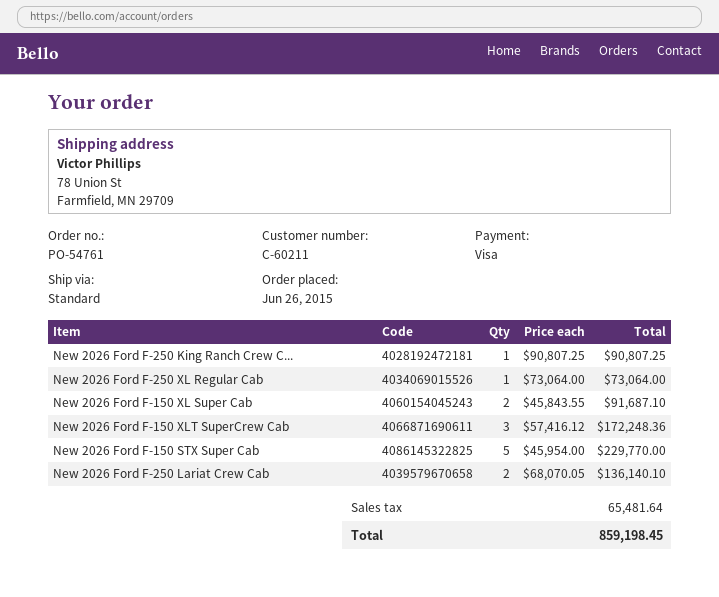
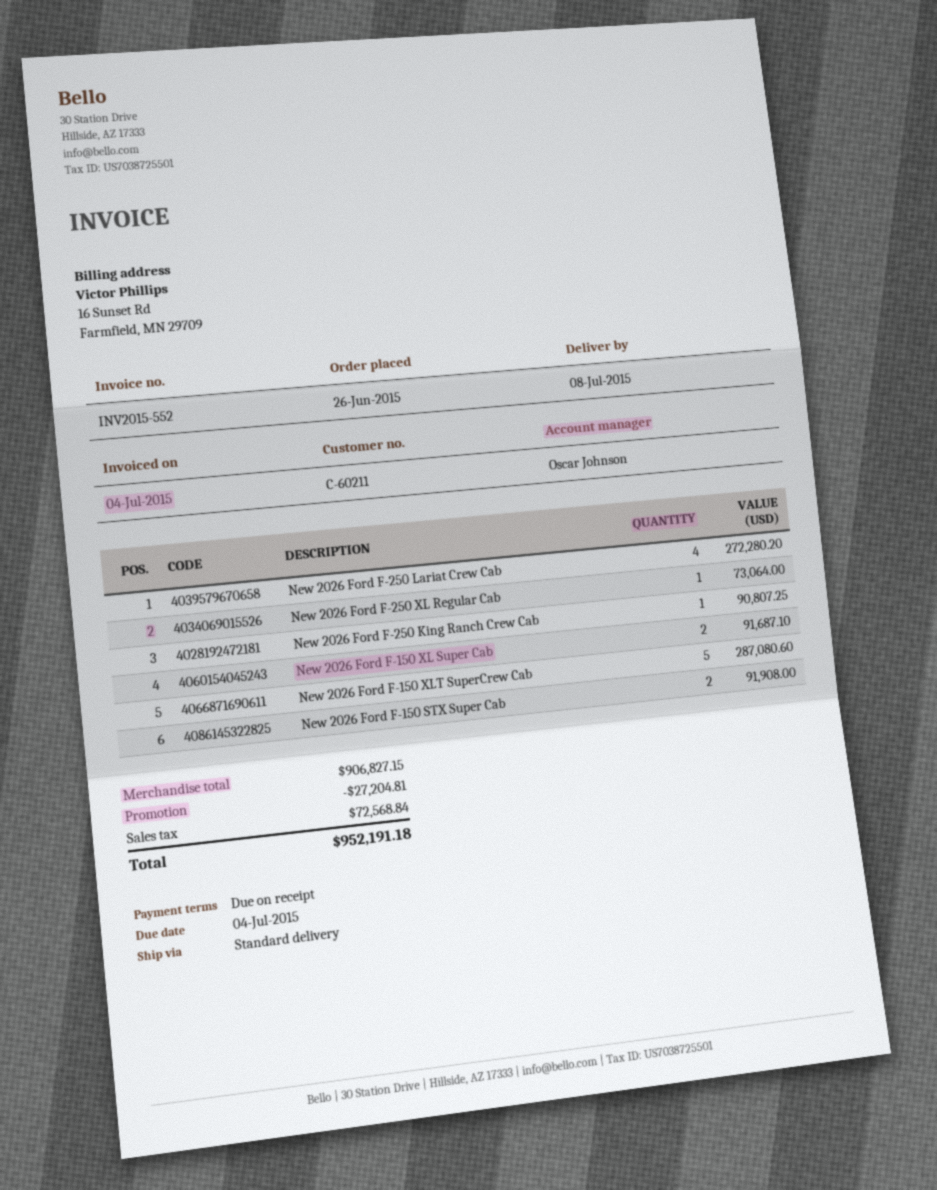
New 2026 Ford F-150 XLT SuperCrew Cab: 3 for 172248.36 -> 5 for 287080.60
New 2026 Ford F-150 STX Super Cab: 5 for 229770.00 -> 2 for 91908.00
New 2026 Ford F-250 Lariat Crew Cab: 2 for 136140.10 -> 4 for 272280.20
discount: none -> 27204.81
tax: 65481.64 -> 72568.84
total: 859198.45 -> 952191.18

